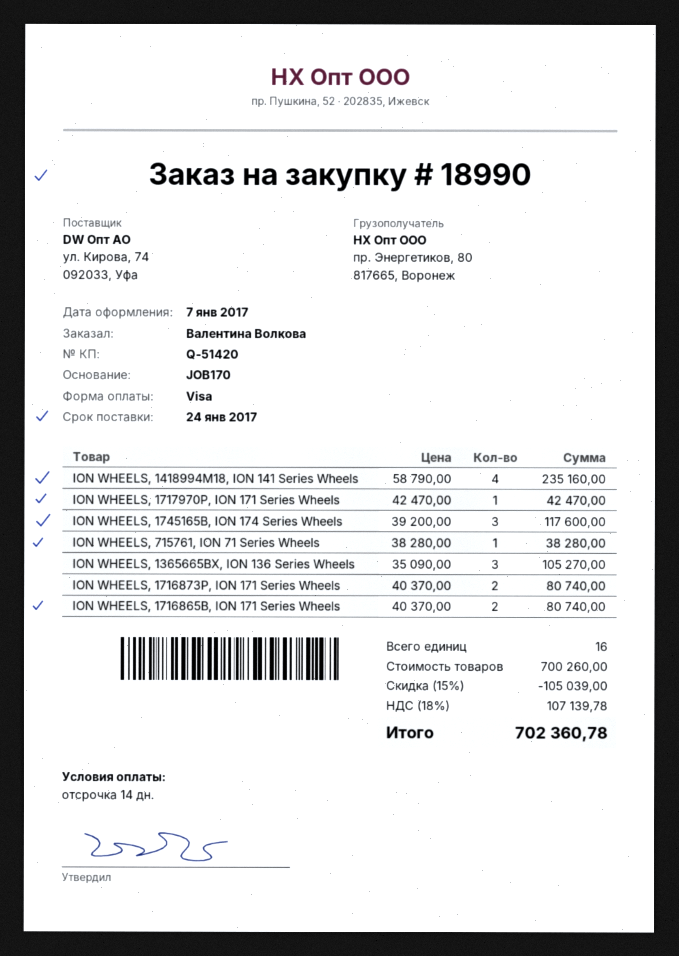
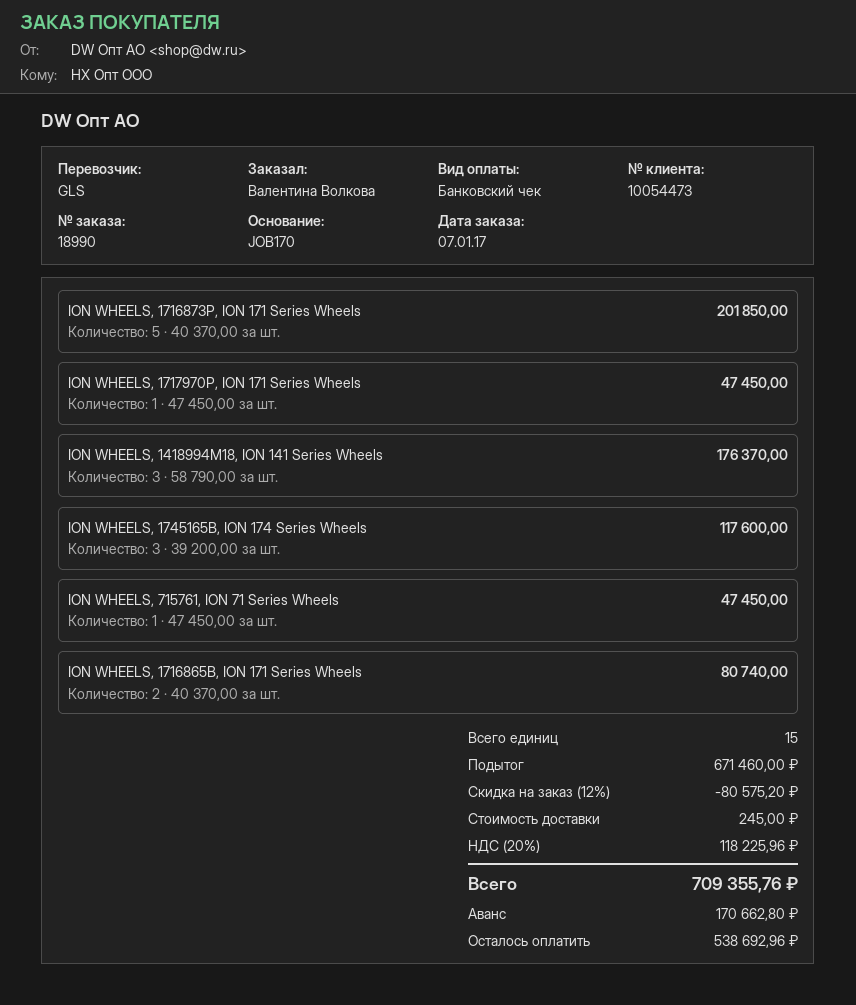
payment method: Visa -> cheque
ION WHEELS, 1418994M18, ION 141 Series Wheels: 4 x 58790.00 = 235160.00 -> 3 x 58790.00 = 176370.00
ION WHEELS, 1717970P, ION 171 Series Wheels: 1 x 42470.00 = 42470.00 -> 1 x 47450.00 = 47450.00
ION WHEELS, 715761, ION 71 Series Wheels: 1 x 38280.00 = 38280.00 -> 1 x 47450.00 = 47450.00
ION WHEELS, 1365665BX, ION 136 Series Wheels: 3 x 35090.00 = 105270.00 -> none
ION WHEELS, 1716873P, ION 171 Series Wheels: 2 x 40370.00 = 80740.00 -> 5 x 40370.00 = 201850.00
total quantity: 16 -> 15
subtotal: 700260.00 -> 671460.00
discount: 15% = 105039.00 -> 12% = 80575.20
shipping: none -> 245.00
tax: 18% = 107139.78 -> 20% = 118225.96
total: 702360.78 -> 709355.76

